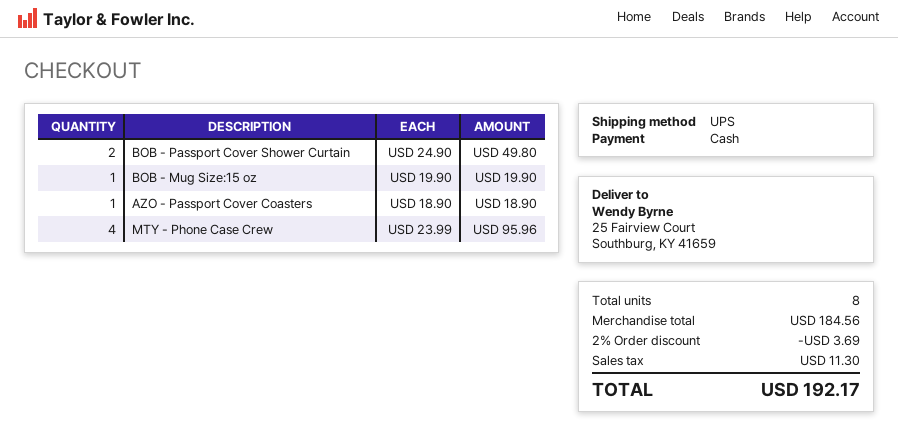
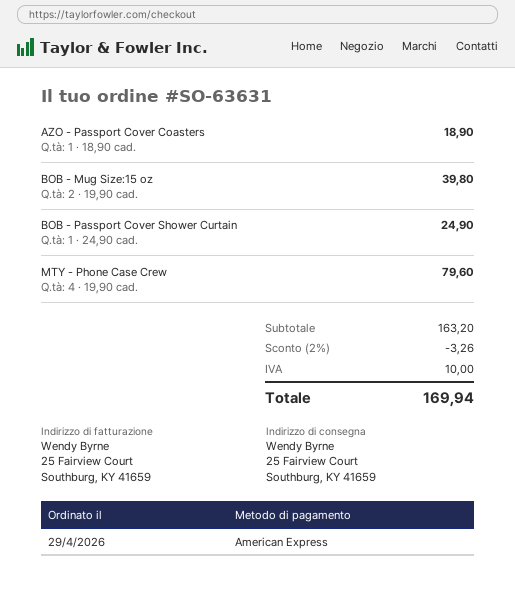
payment method: cash -> American Express
BOB - Passport Cover Shower Curtain: 2 x 24.90 = 49.80 -> 1 x 24.90 = 24.90
BOB - Mug Size:15 oz: 1 x 19.90 = 19.90 -> 2 x 19.90 = 39.80
MTY - Phone Case Crew: 4 x 23.99 = 95.96 -> 4 x 19.90 = 79.60
subtotal: 184.56 -> 163.20
discount: 2% = 3.69 -> 2% = 3.26
tax: 11.30 -> 10.00
total: 192.17 -> 169.94

